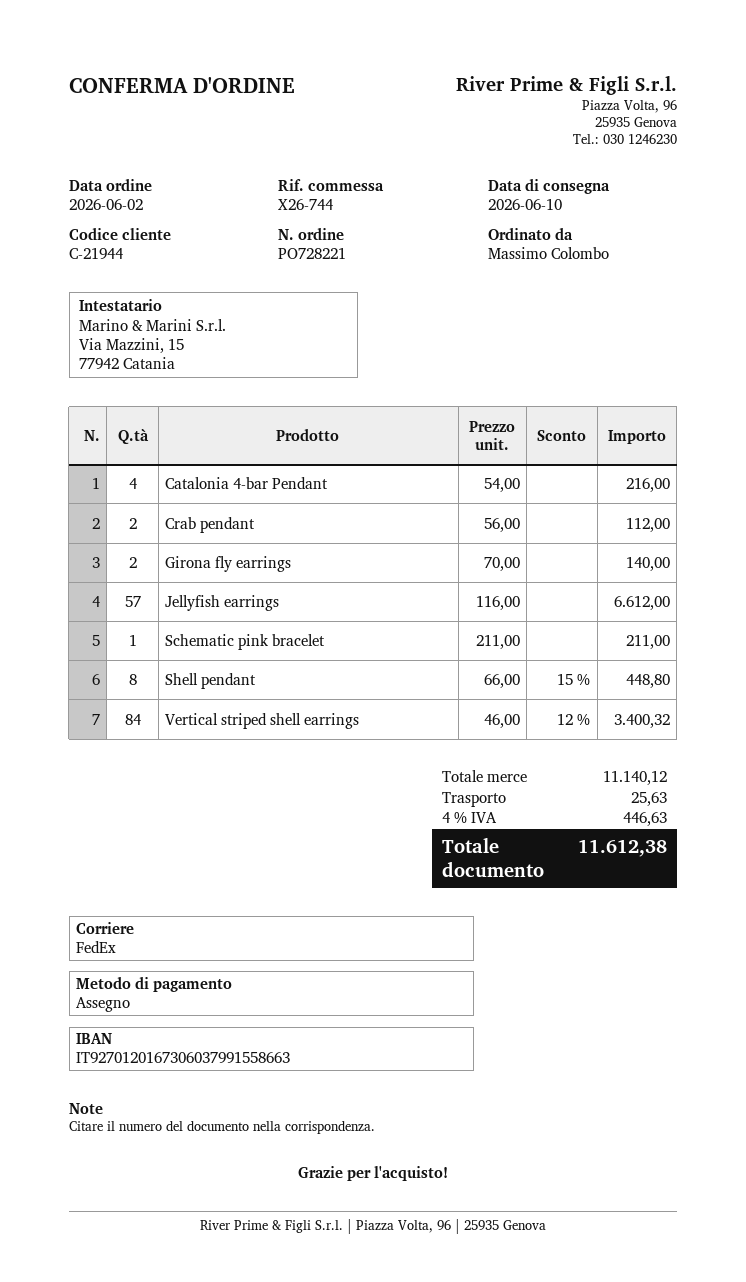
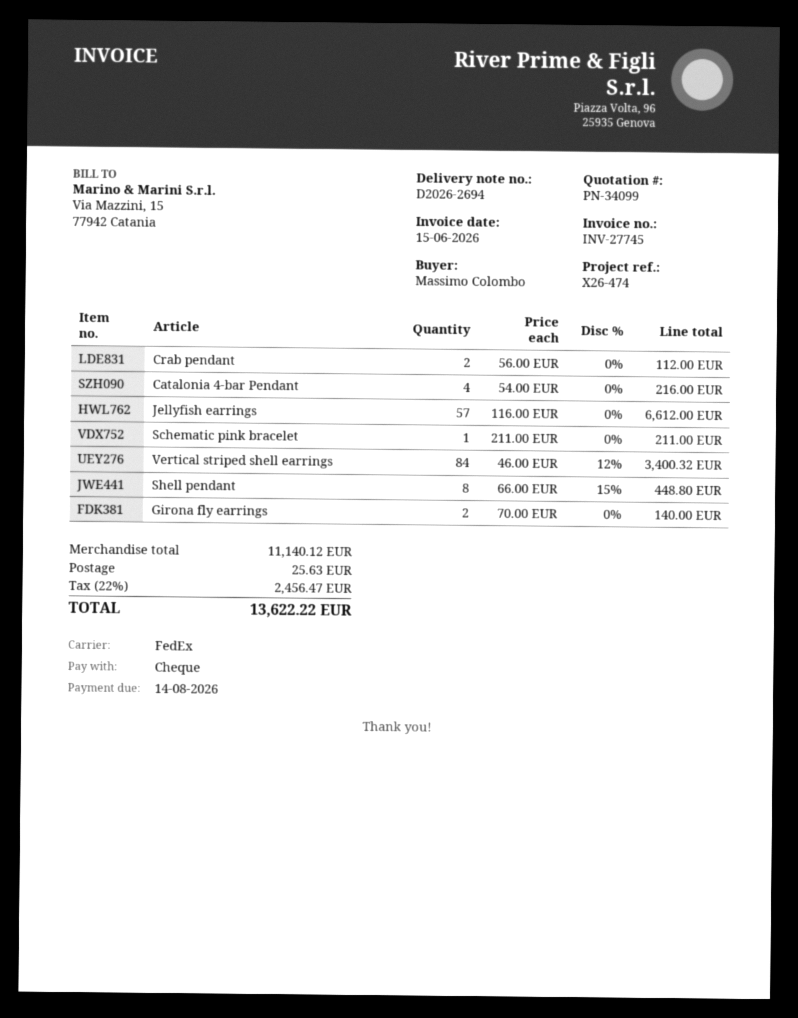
reference: X26-744 -> X26-474
tax: 4% = 446.63 -> 22% = 2456.47
total: 11612.38 -> 13622.22

